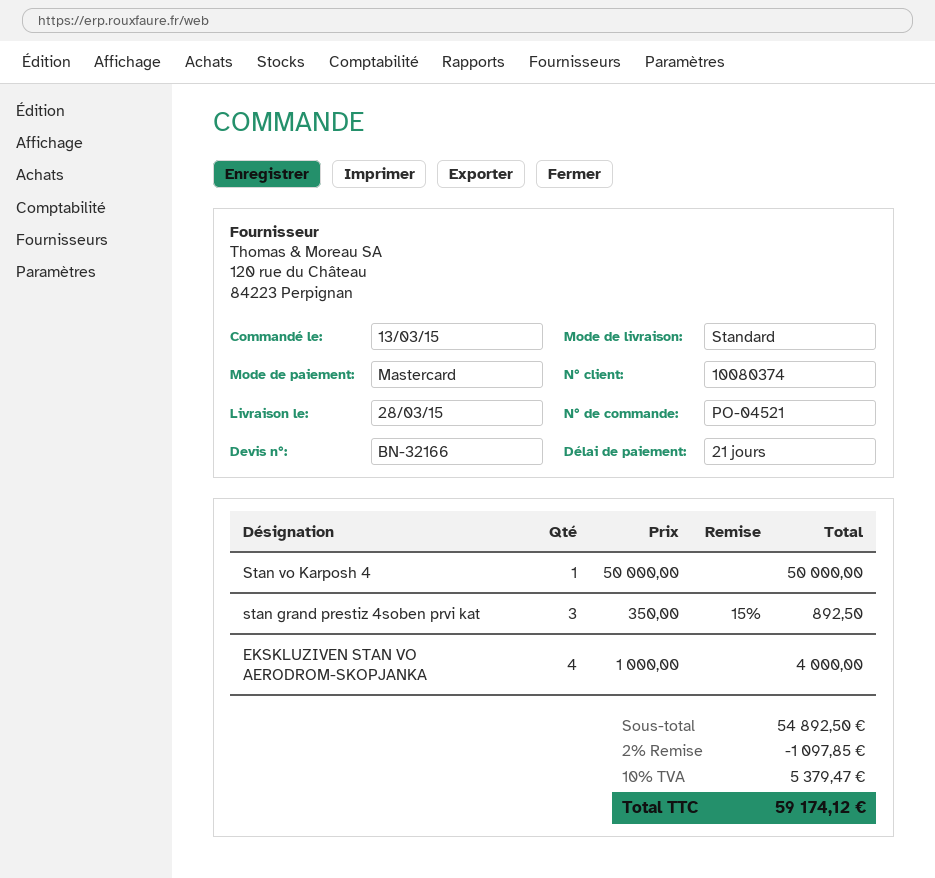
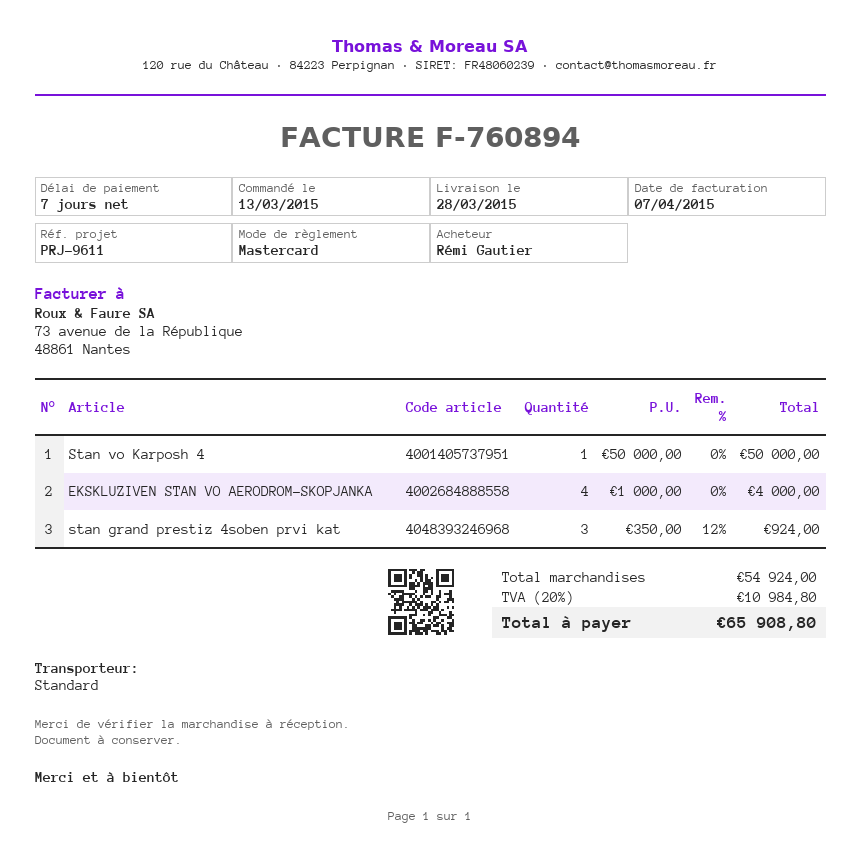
payment terms: 21 days -> 7 days
stan grand prestiz 4soben prvi kat: 3 x 350.00 - 15% = 892.50 -> 3 x 350.00 - 12% = 924.00
subtotal: 54892.50 -> 54924.00
discount: 2% = 1097.85 -> none
tax: 10% = 5379.47 -> 20% = 10984.80
total: 59174.12 -> 65908.80

